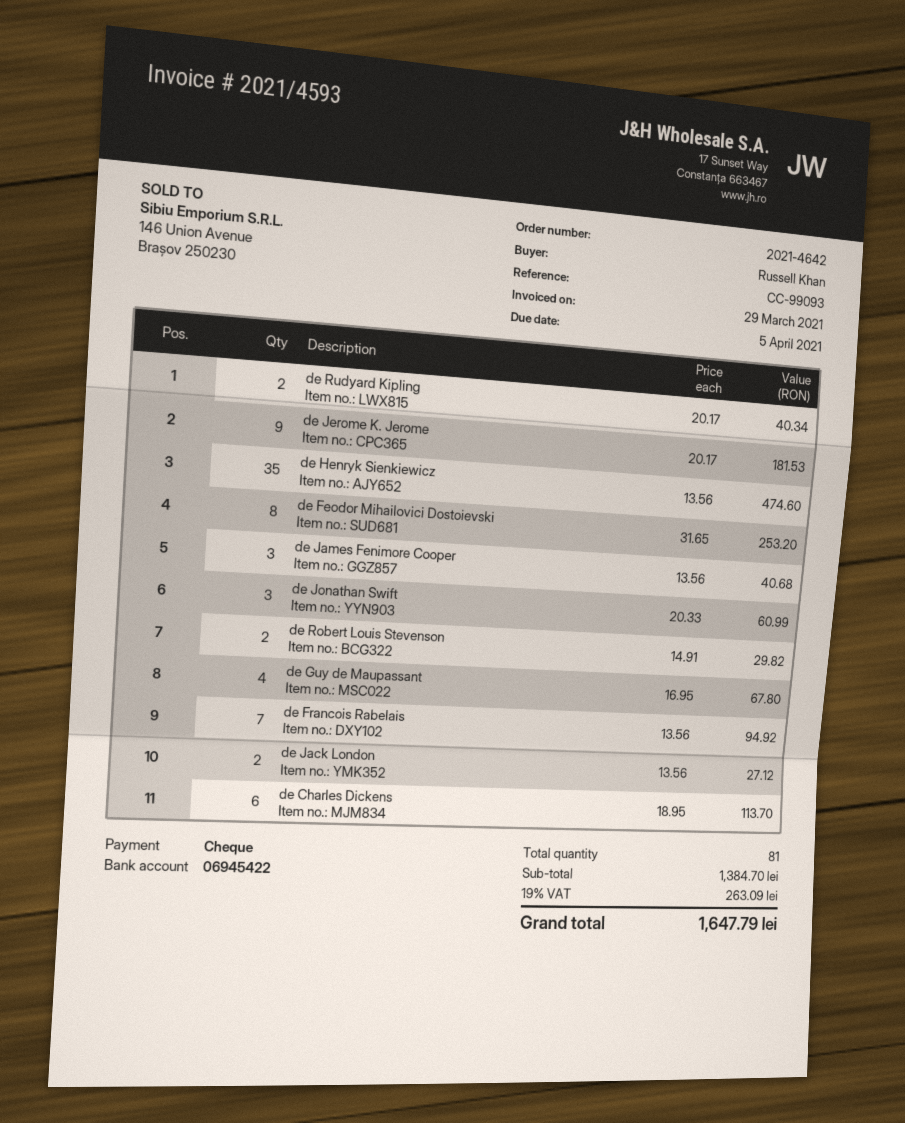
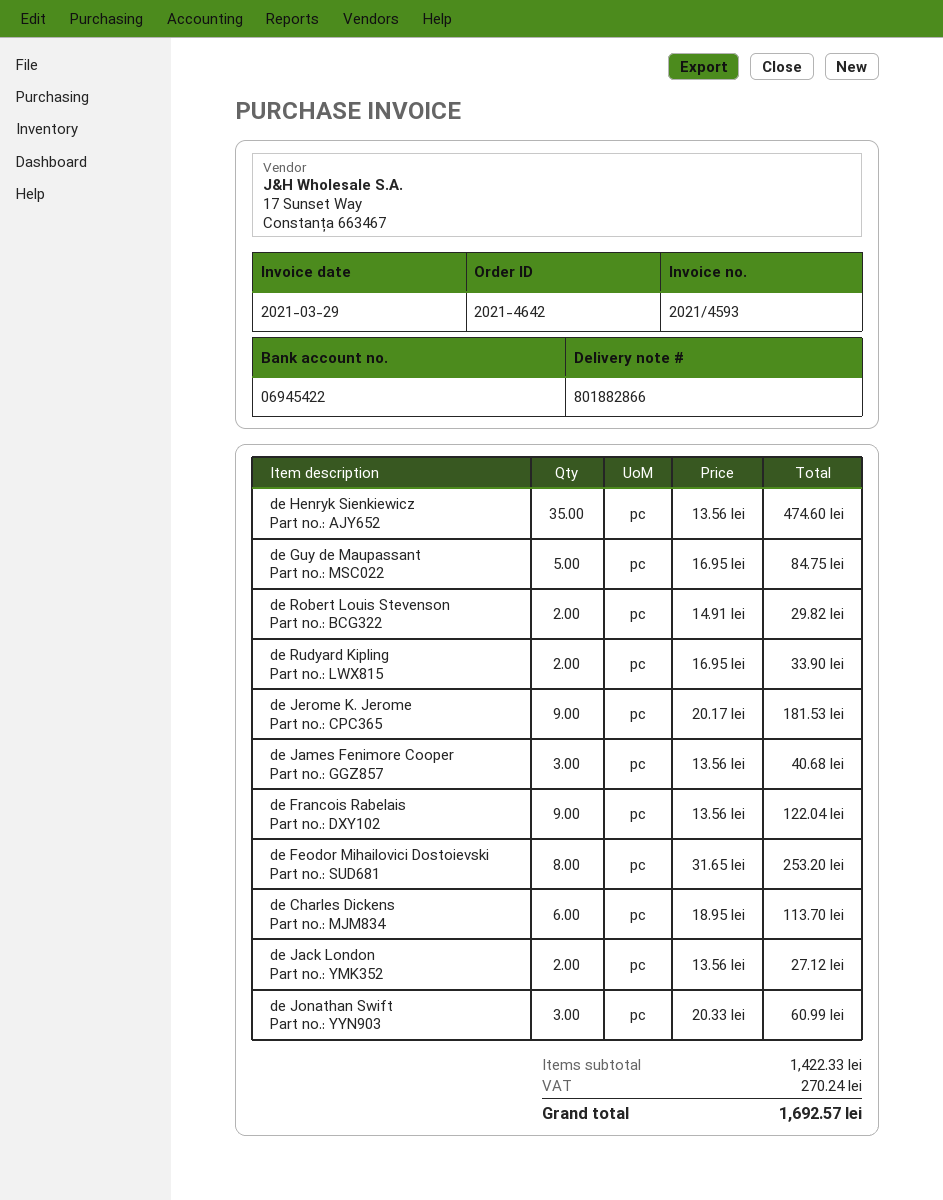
de Rudyard Kipling: 2 x 20.17 = 40.34 -> 2 x 16.95 = 33.90
de Guy de Maupassant: 4 x 16.95 = 67.80 -> 5 x 16.95 = 84.75
de Francois Rabelais: 7 x 13.56 = 94.92 -> 9 x 13.56 = 122.04
subtotal: 1384.70 -> 1422.33
tax: 263.09 -> 270.24
total: 1647.79 -> 1692.57

